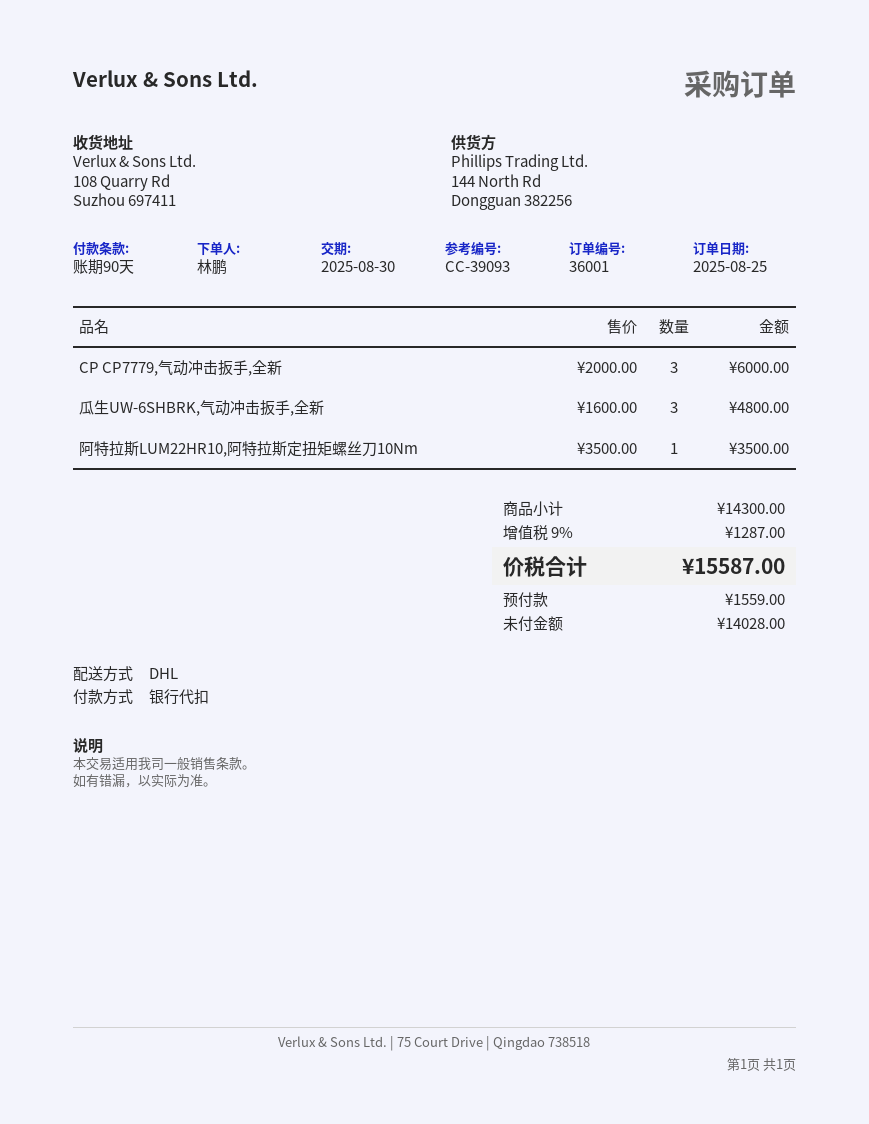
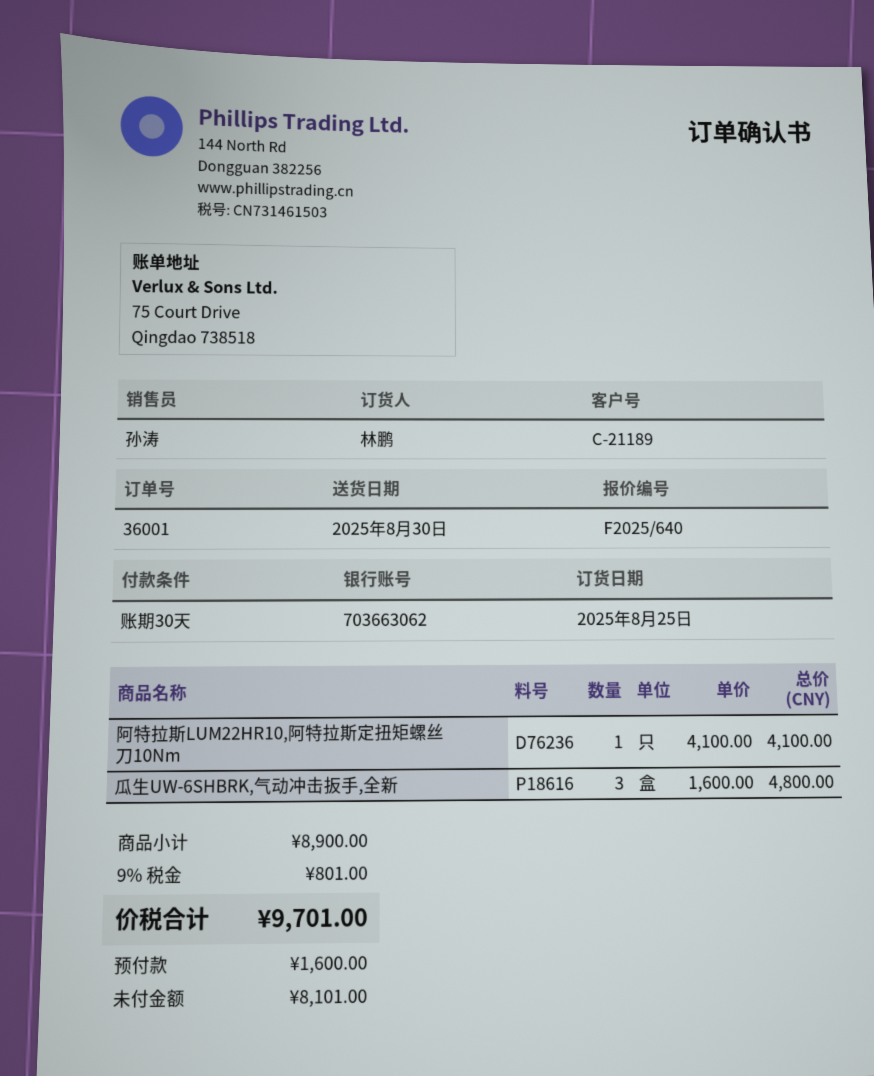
payment terms: 90 days -> 30 days
CP CP7779,气动冲击扳手,全新: 3 x 2000.00 = 6000.00 -> none
阿特拉斯LUM22HR10,阿特拉斯定扭矩螺丝刀10Nm: 1 x 3500.00 = 3500.00 -> 1 x 4100.00 = 4100.00
subtotal: 14300.00 -> 8900.00
tax: 9% = 1287.00 -> 9% = 801.00
total: 15587.00 -> 9701.00
deposit: 1559.00 -> 1600.00
balance: 14028.00 -> 8101.00

